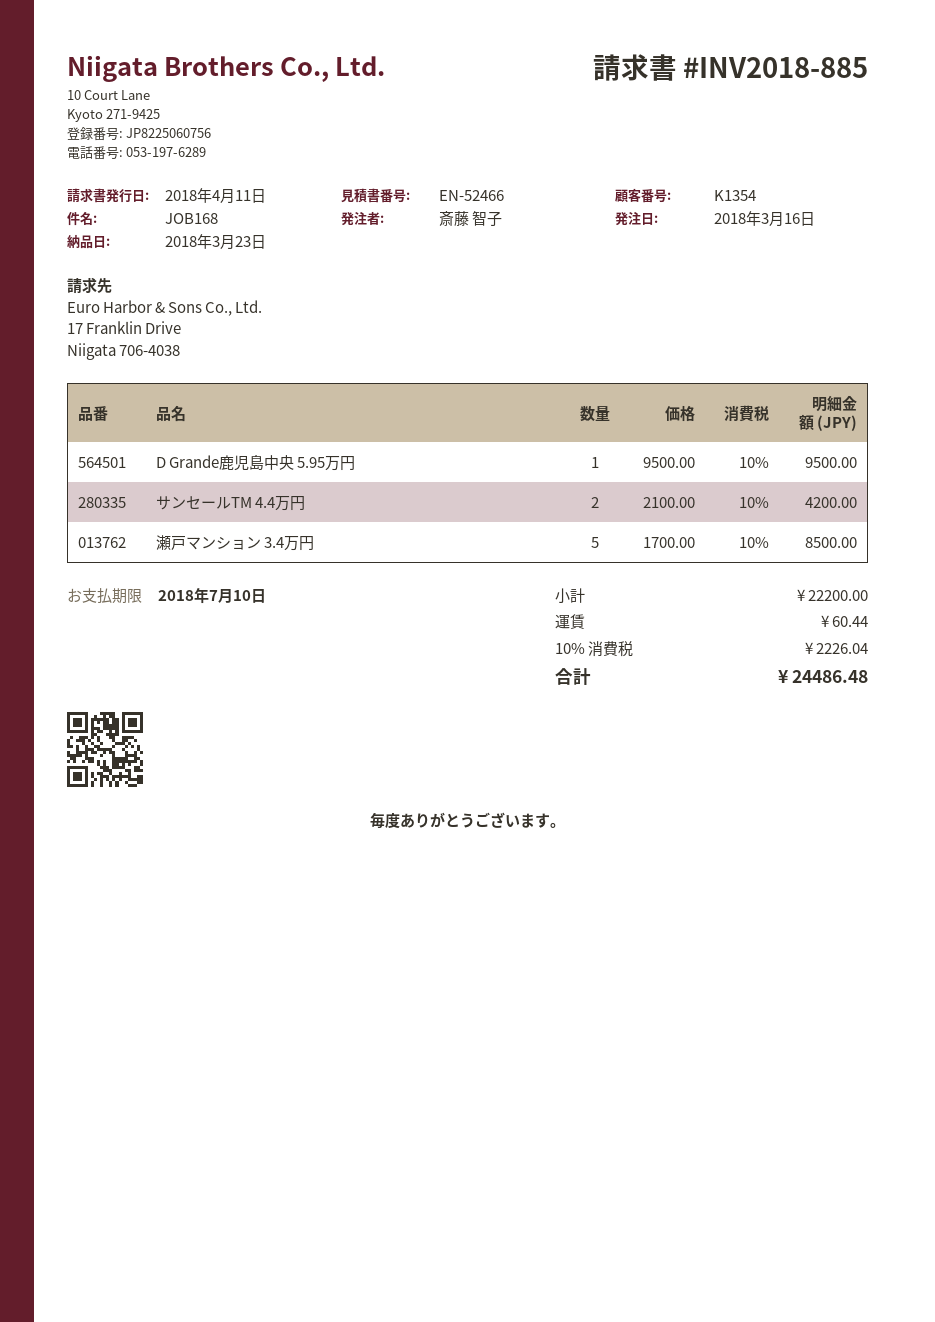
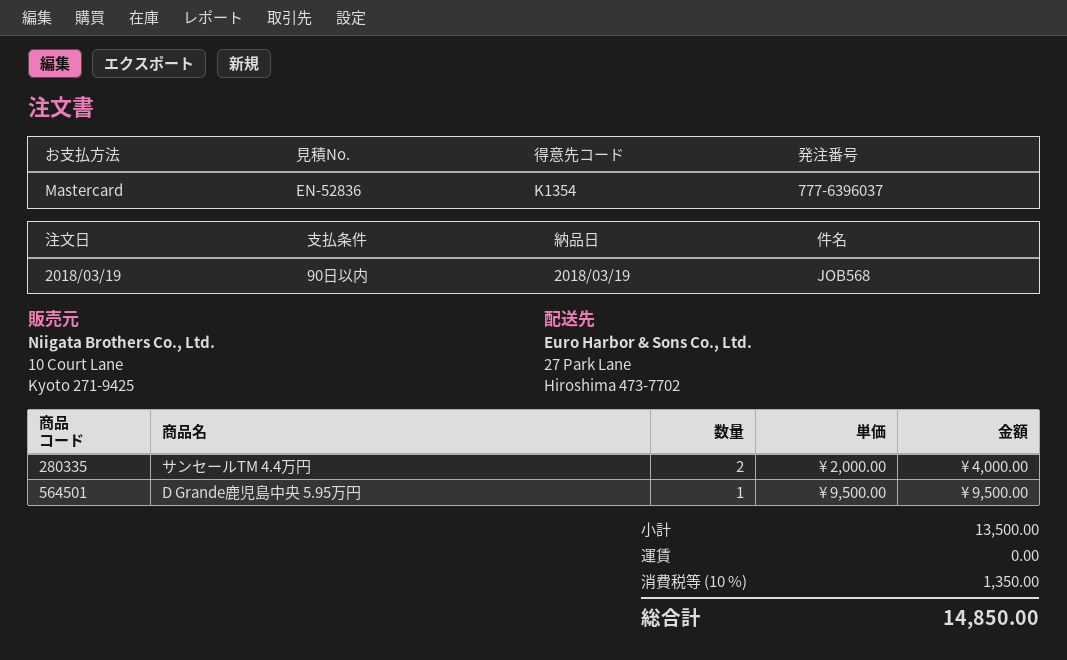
quote number: EN-52466 -> EN-52836
order date: 2018-03-16 -> 2018-03-19
delivery date: 2018-03-23 -> 2018-03-19
reference: JOB168 -> JOB568
サンセールTM 4.4万円: 2 x 2100.00 = 4200.00 -> 2 x 2000.00 = 4000.00
瀬戸マンション 3.4万円: 5 x 1700.00 = 8500.00 -> none
subtotal: 22200.00 -> 13500.00
shipping: 60.44 -> 0.00
tax: 10% = 2226.04 -> 10% = 1350.00
total: 24486.48 -> 14850.00

